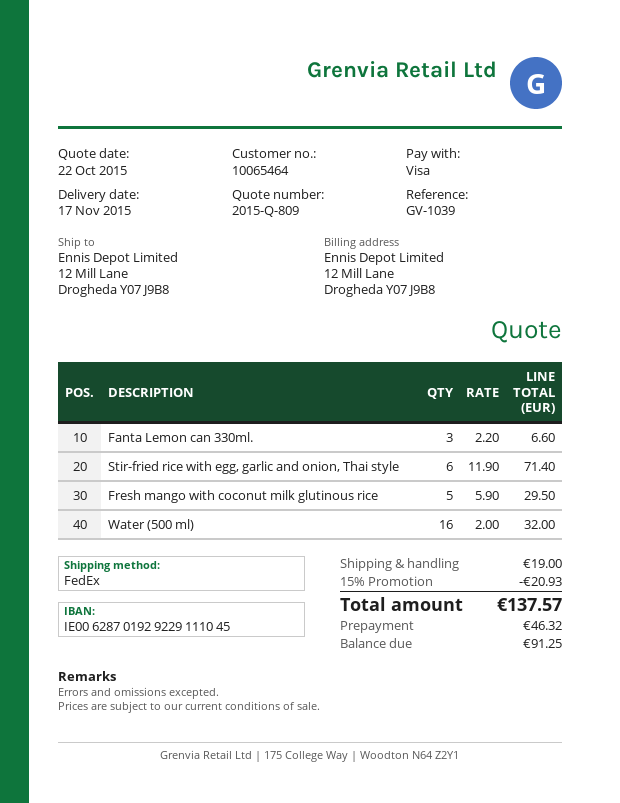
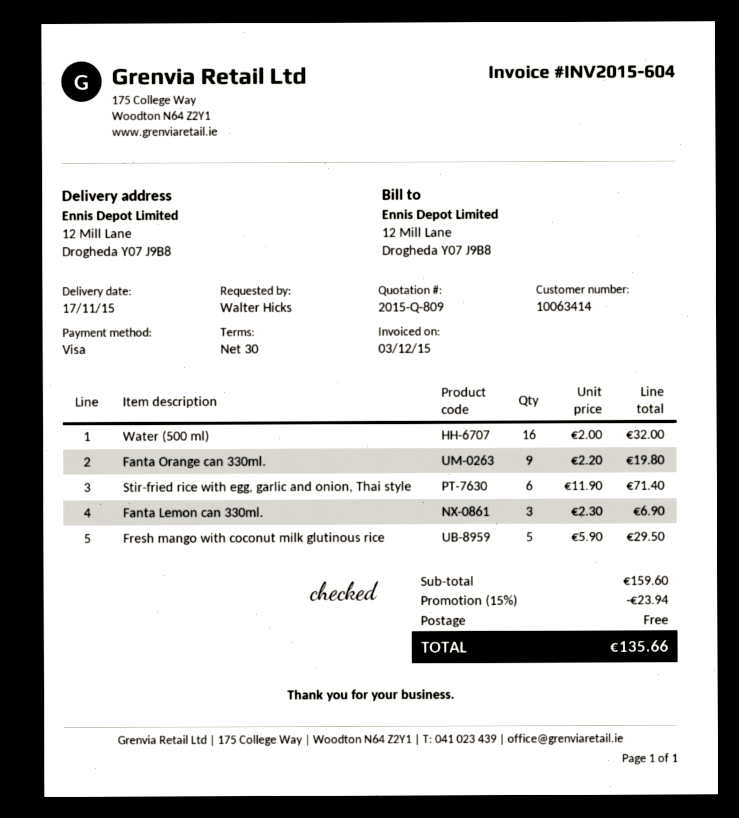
customer number: 10065464 -> 10063414
Fanta Lemon can 330ml.: 3 x 2.20 = 6.60 -> 3 x 2.30 = 6.90
Fanta Orange can 330ml.: none -> 9 x 2.20 = 19.80
discount: 15% = 20.93 -> 15% = 23.94
shipping: 19.00 -> 0.00
total: 137.57 -> 135.66

